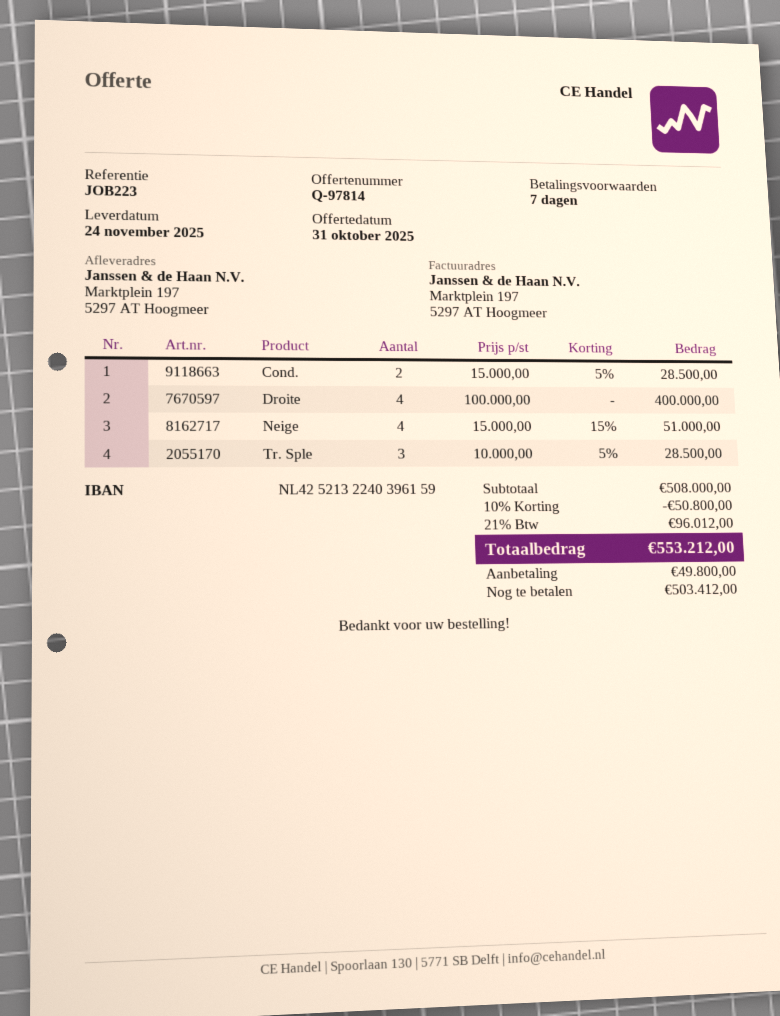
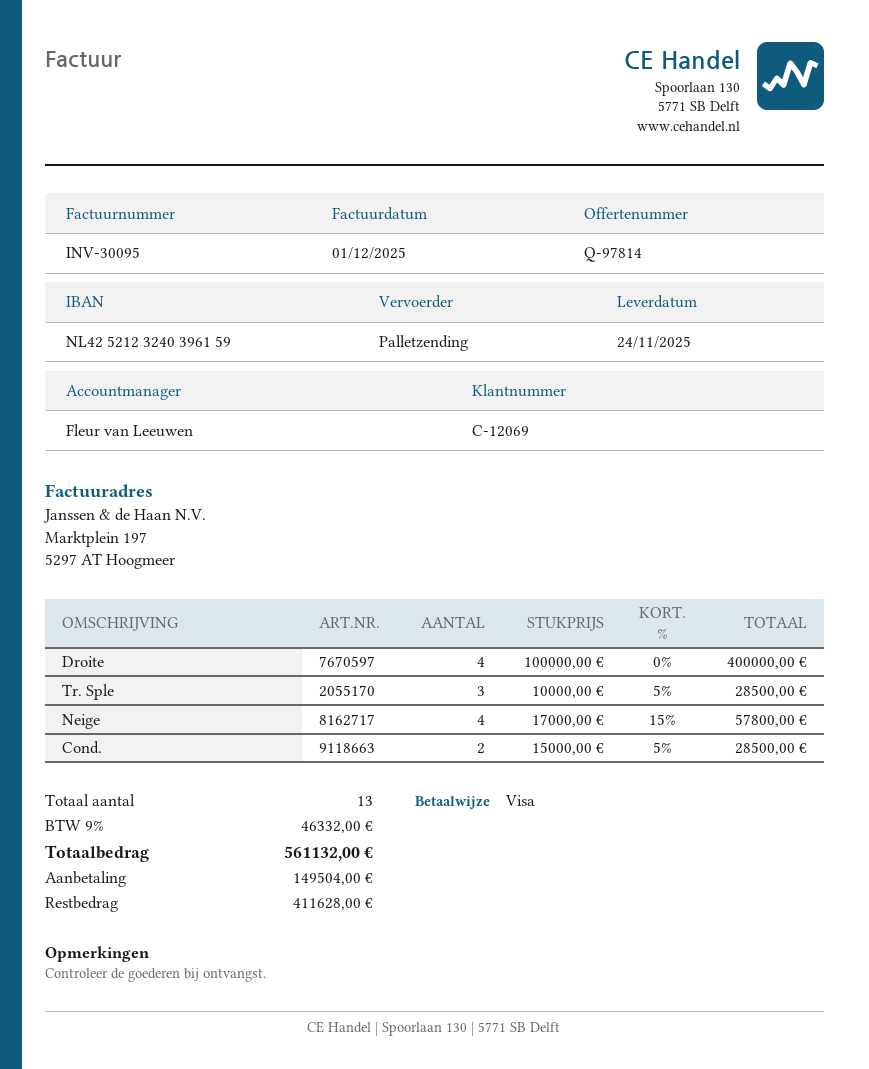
bank account: NL4252132240396159 -> NL4252123240396159
Neige: 4 x 15000.00 - 15% = 51000.00 -> 4 x 17000.00 - 15% = 57800.00
discount: 10% = 50800.00 -> none
tax: 21% = 96012.00 -> 9% = 46332.00
total: 553212.00 -> 561132.00
deposit: 49800.00 -> 149504.00
balance: 503412.00 -> 411628.00

